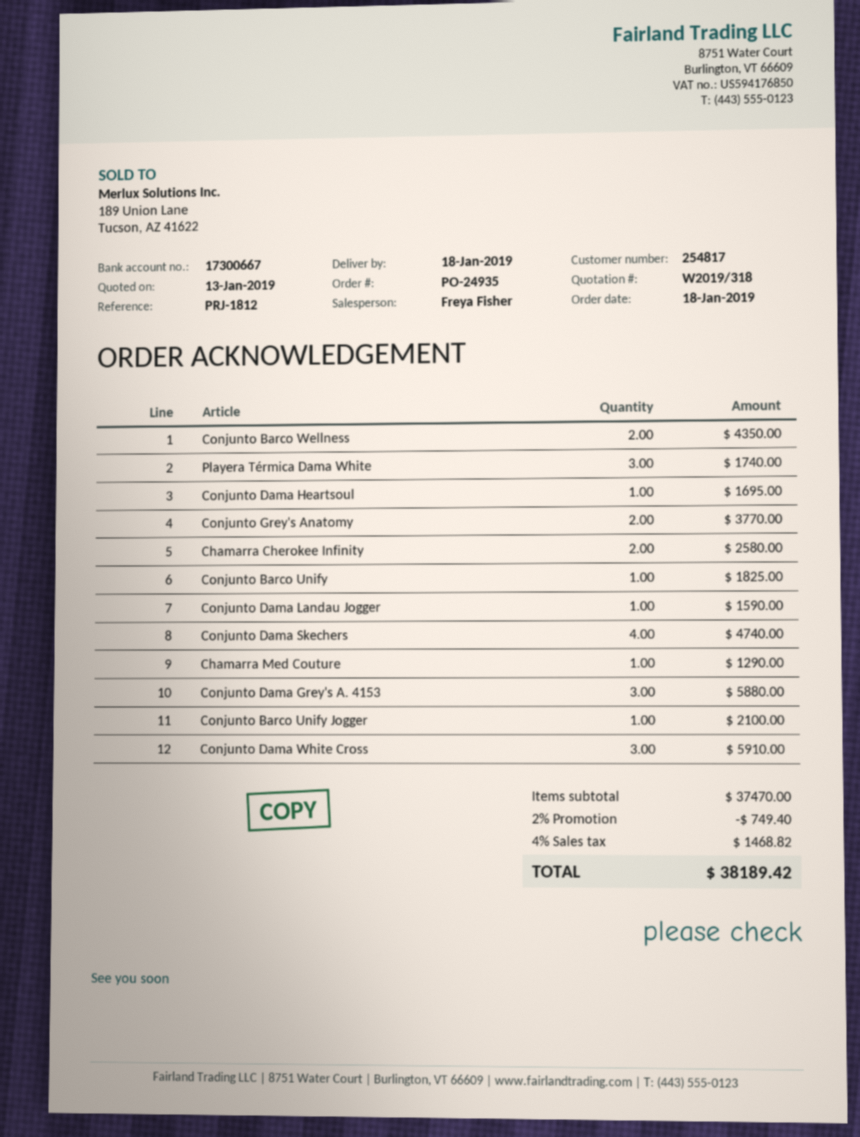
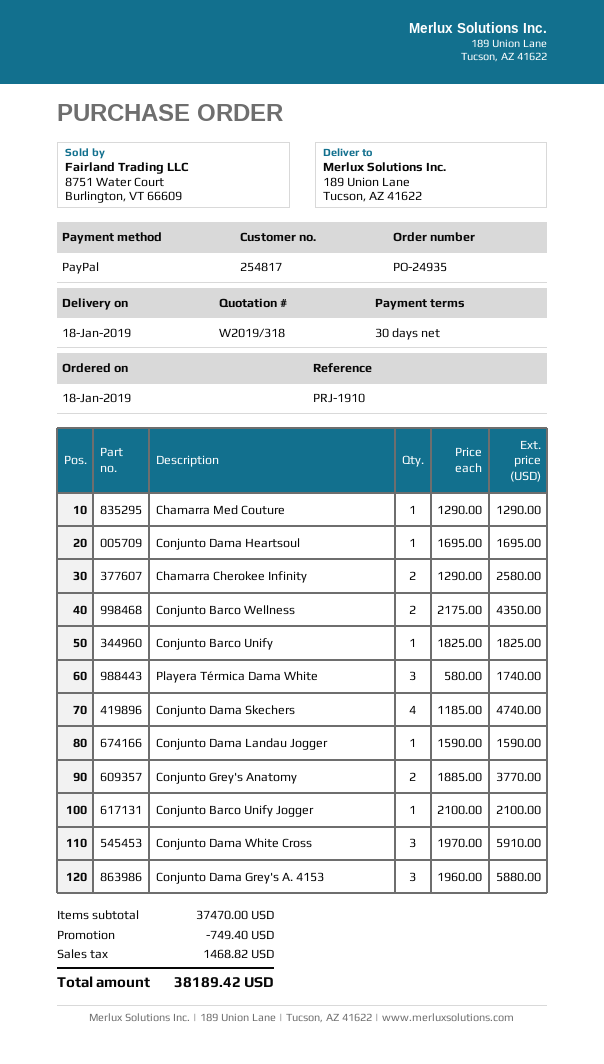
reference: PRJ-1812 -> PRJ-1910

